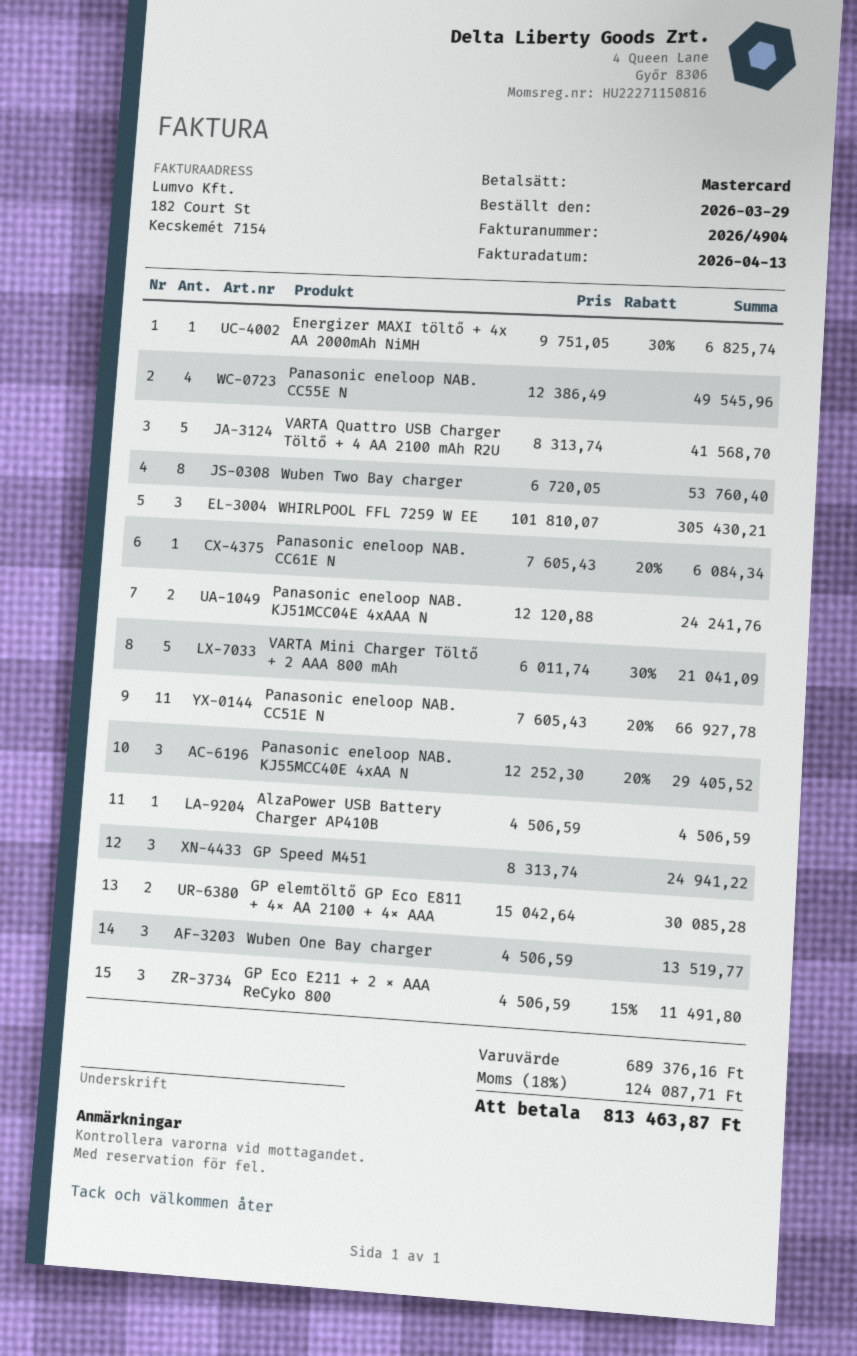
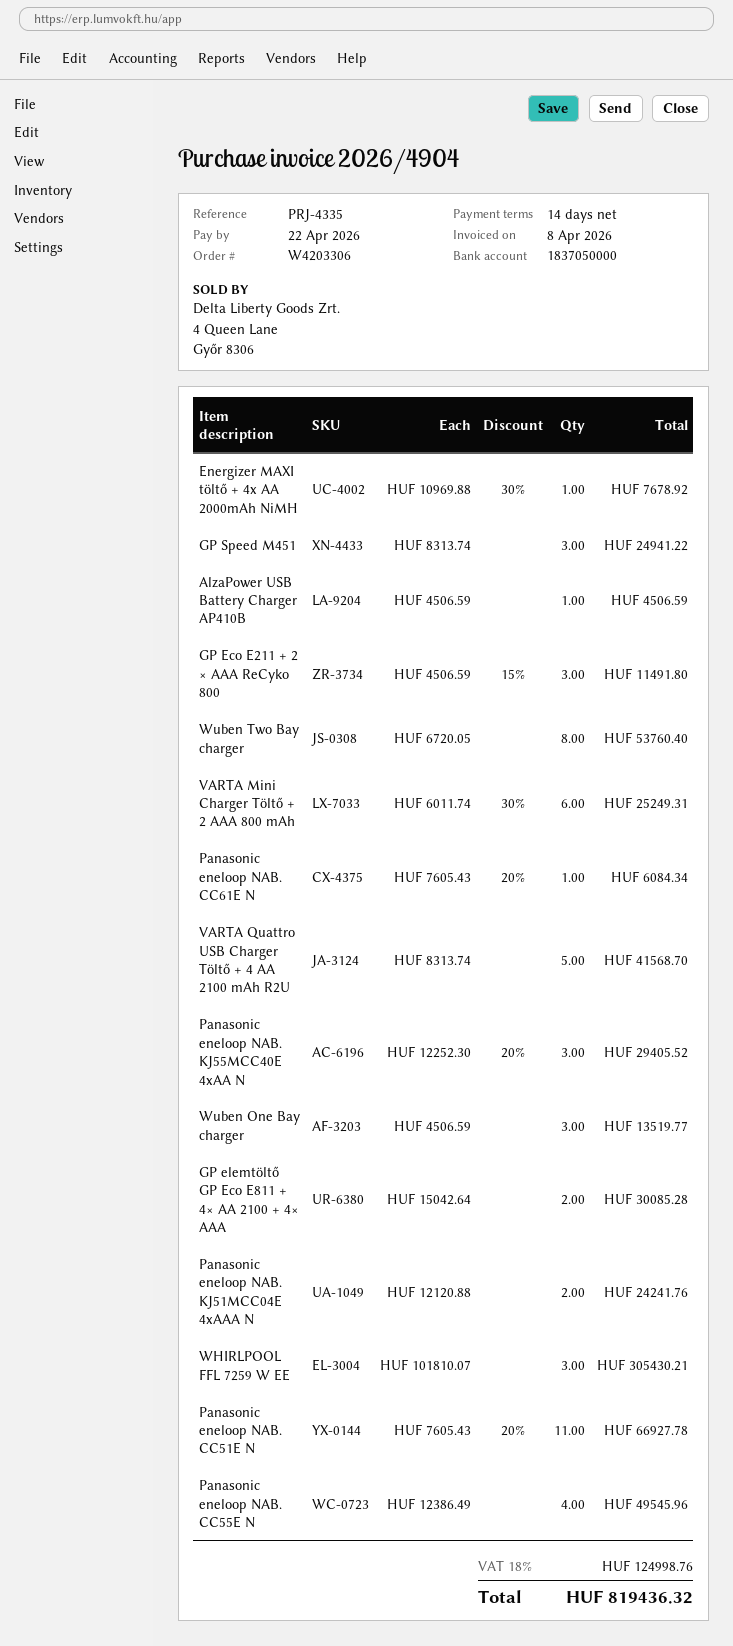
invoice date: 2026-04-13 -> 2026-04-08
Energizer MAXI töltő + 4x AA 2000mAh NiMH: 1 x 9751.05 - 30% = 6825.74 -> 1 x 10969.88 - 30% = 7678.92
VARTA Mini Charger Töltő + 2 AAA 800 mAh: 5 x 6011.74 - 30% = 21041.09 -> 6 x 6011.74 - 30% = 25249.31
tax: 18% = 124087.71 -> 18% = 124998.76
total: 813463.87 -> 819436.32

